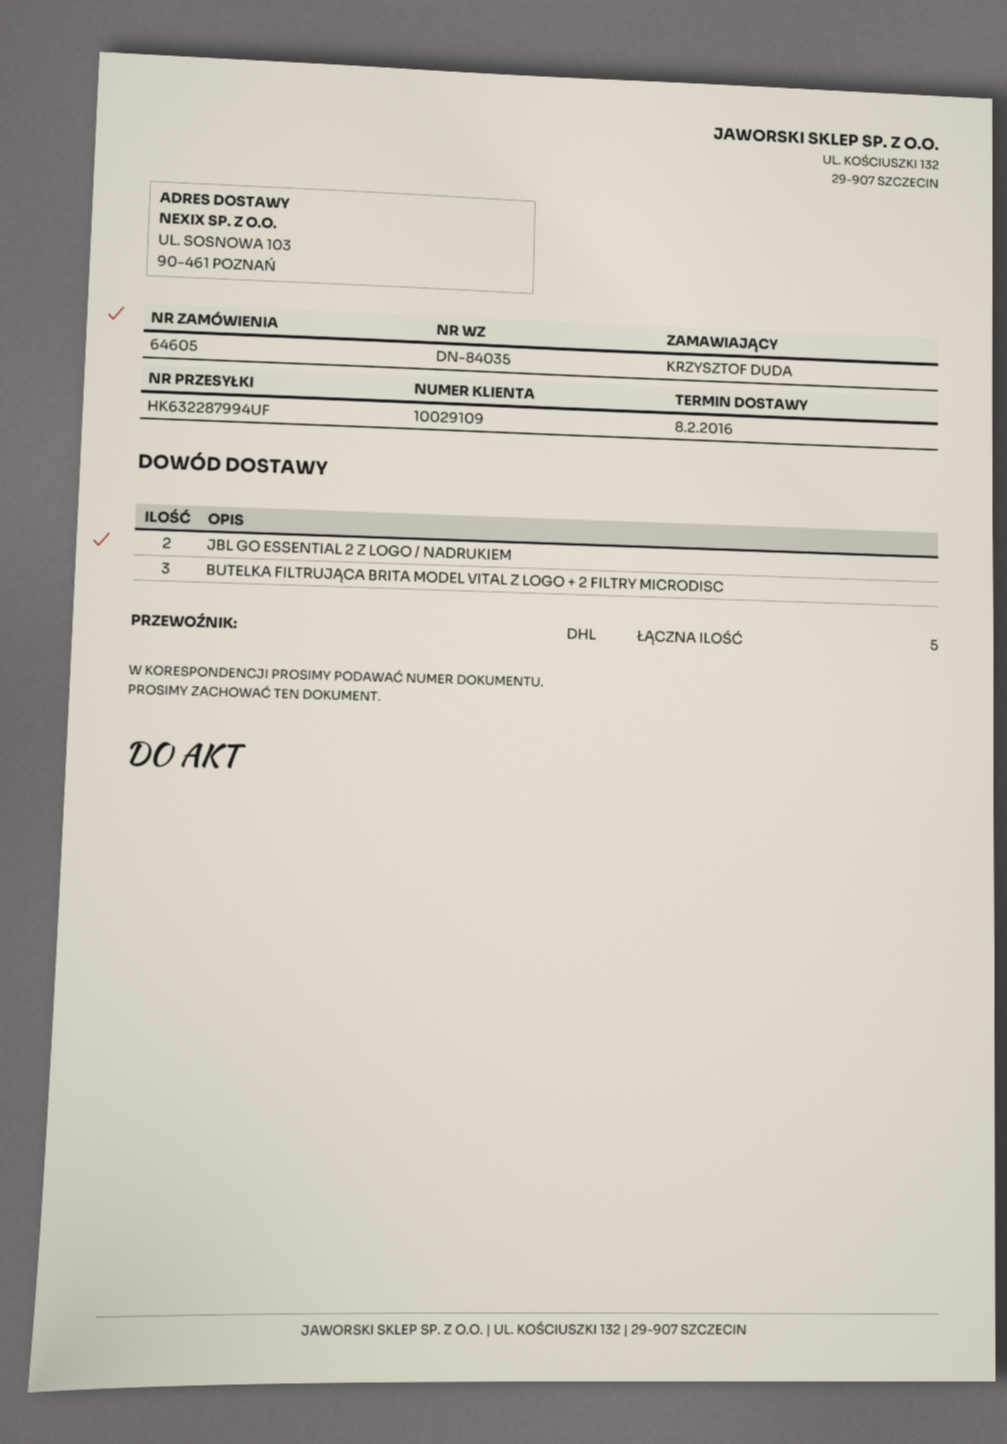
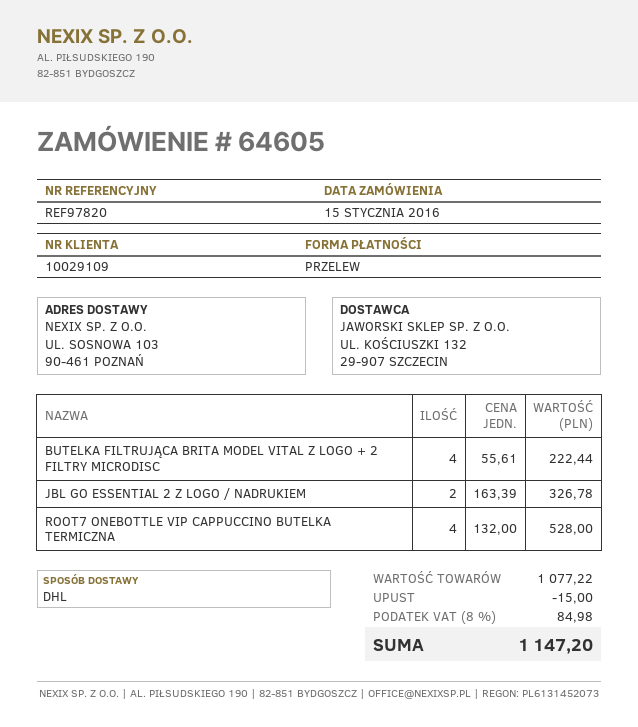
BUTELKA FILTRUJĄCA BRITA MODEL VITAL Z LOGO + 2 FILTRY MICRODISC: 3 -> 4
ROOT7 ONEBOTTLE VIP CAPPUCCINO BUTELKA TERMICZNA: none -> 4

